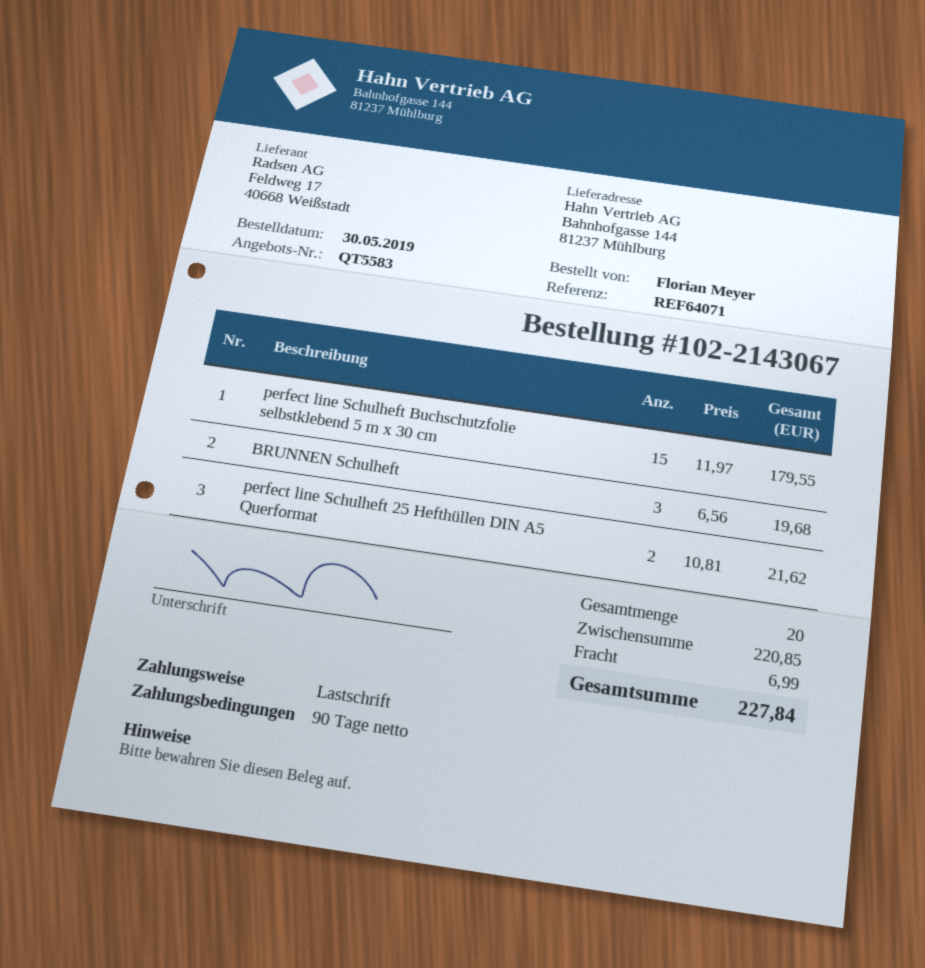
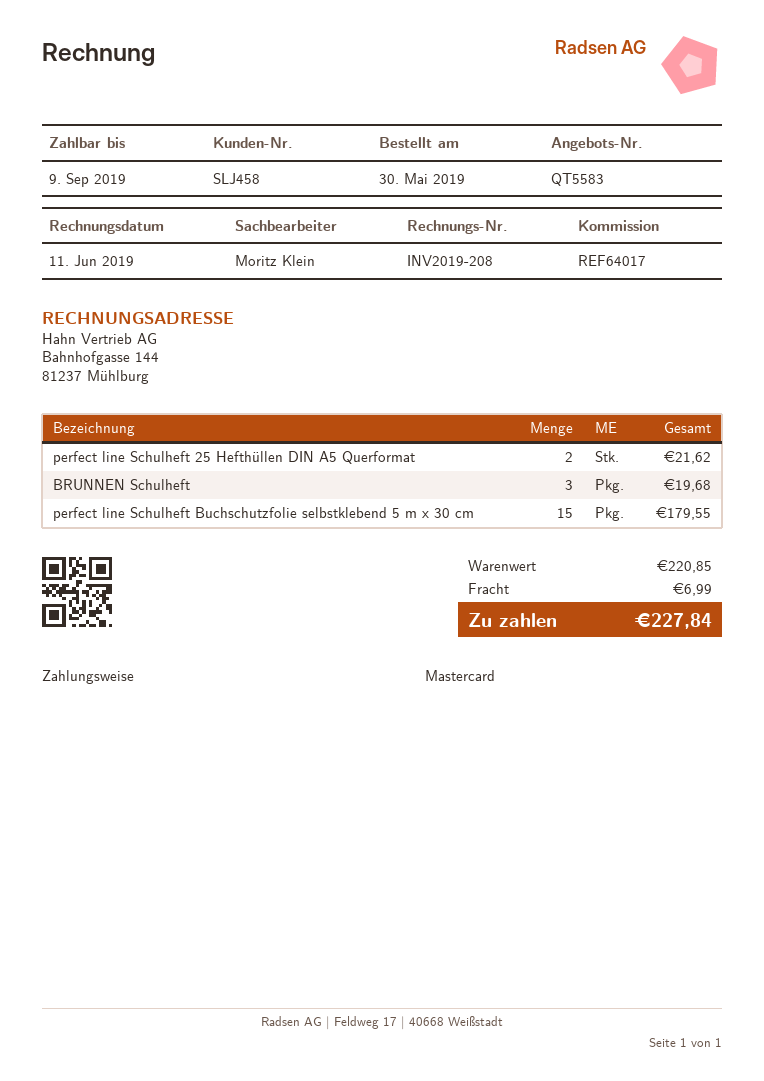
reference: REF64071 -> REF64017
payment method: direct debit -> Mastercard

